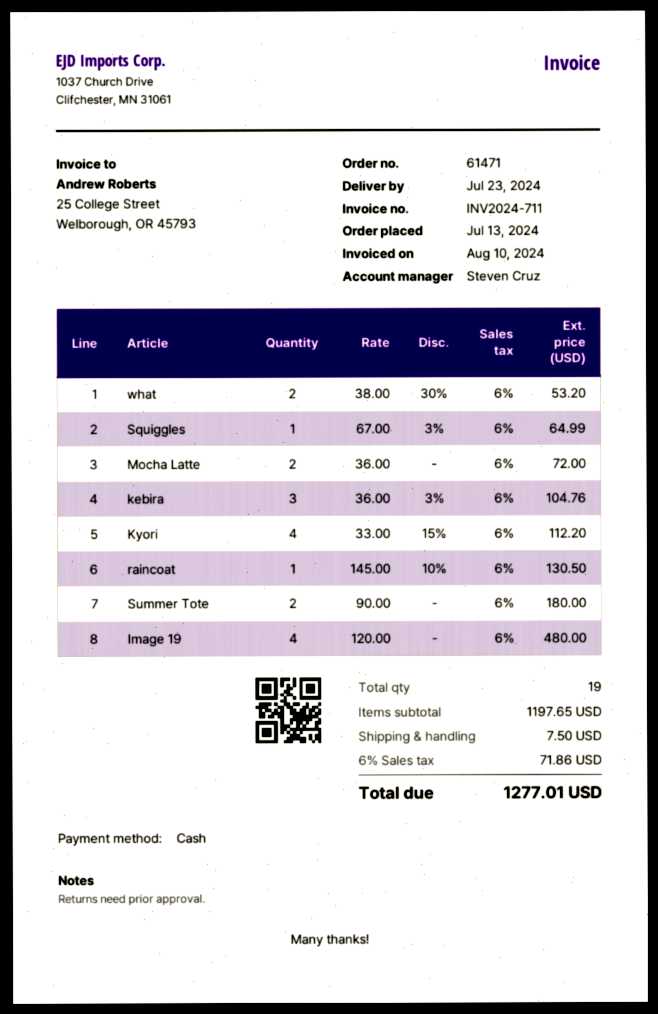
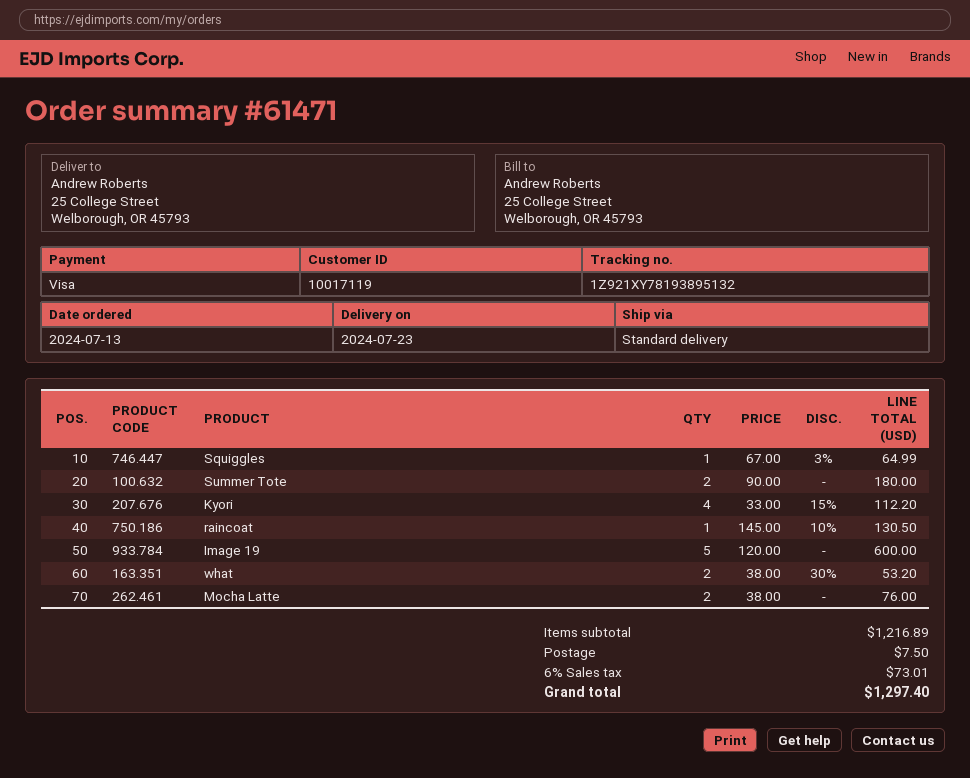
payment method: cash -> Visa
Mocha Latte: 2 x 36.00 = 72.00 -> 2 x 38.00 = 76.00
kebira: 3 x 36.00 - 3% = 104.76 -> none
Image 19: 4 x 120.00 = 480.00 -> 5 x 120.00 = 600.00
subtotal: 1197.65 -> 1216.89
tax: 6% = 71.86 -> 6% = 73.01
total: 1277.01 -> 1297.40

